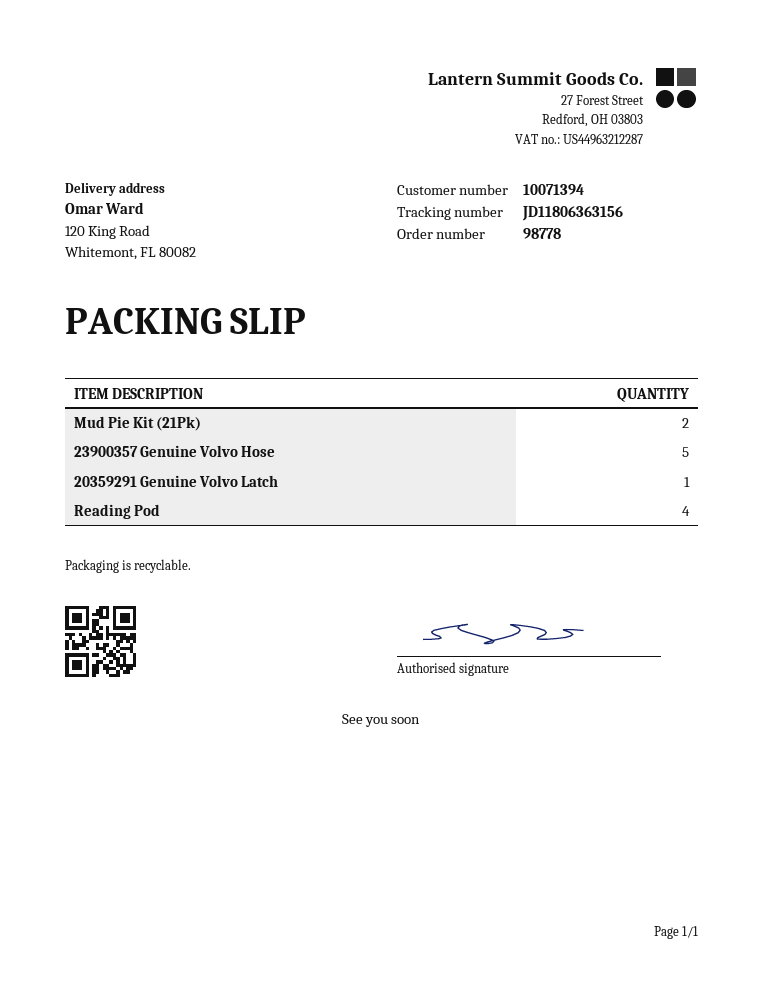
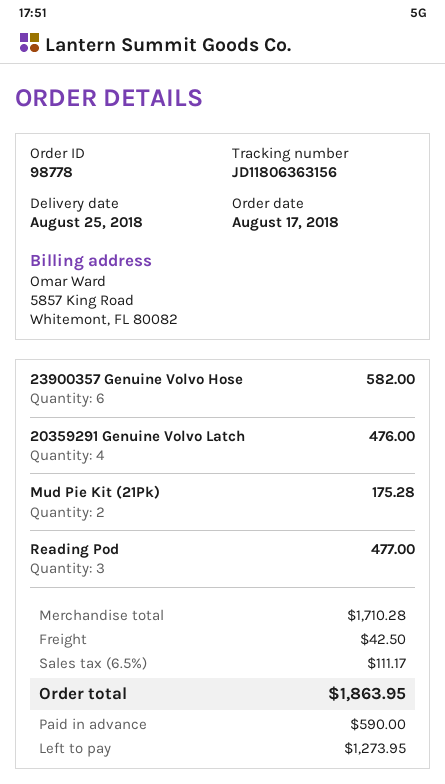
23900357 Genuine Volvo Hose: 5 -> 6
20359291 Genuine Volvo Latch: 1 -> 4
Reading Pod: 4 -> 3

